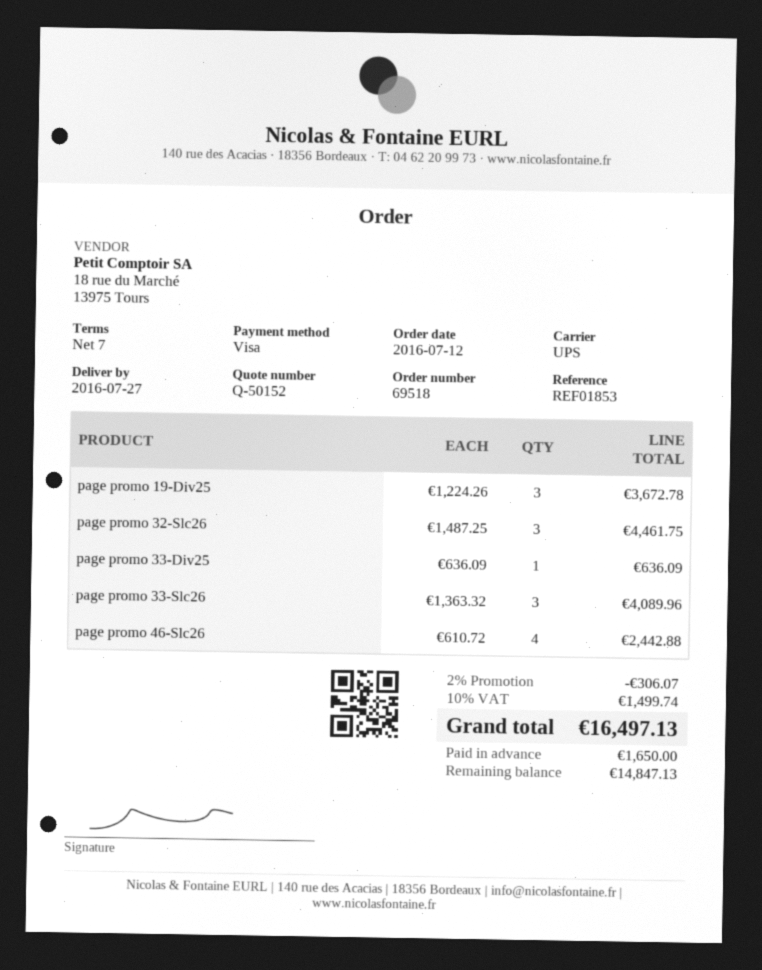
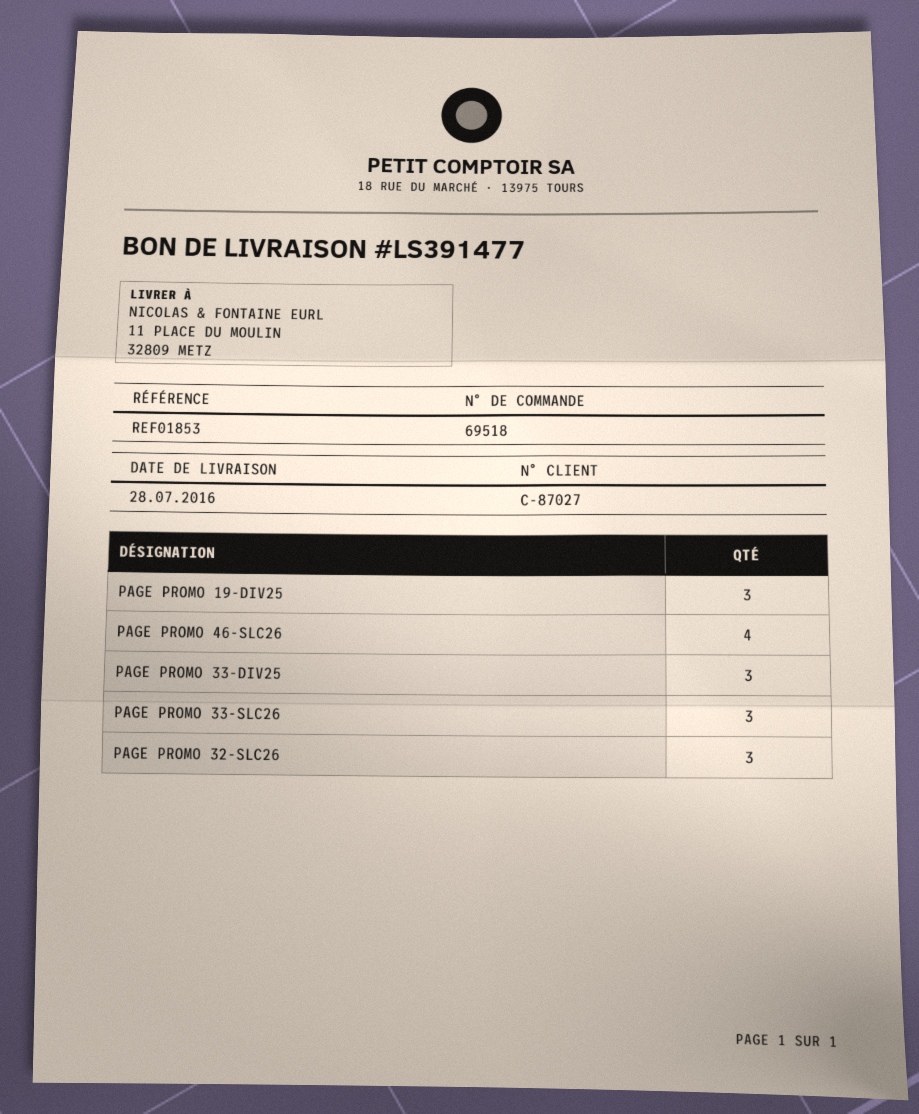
delivery date: 2016-07-27 -> 2016-07-28
page promo 33-Div25: 1 -> 3

